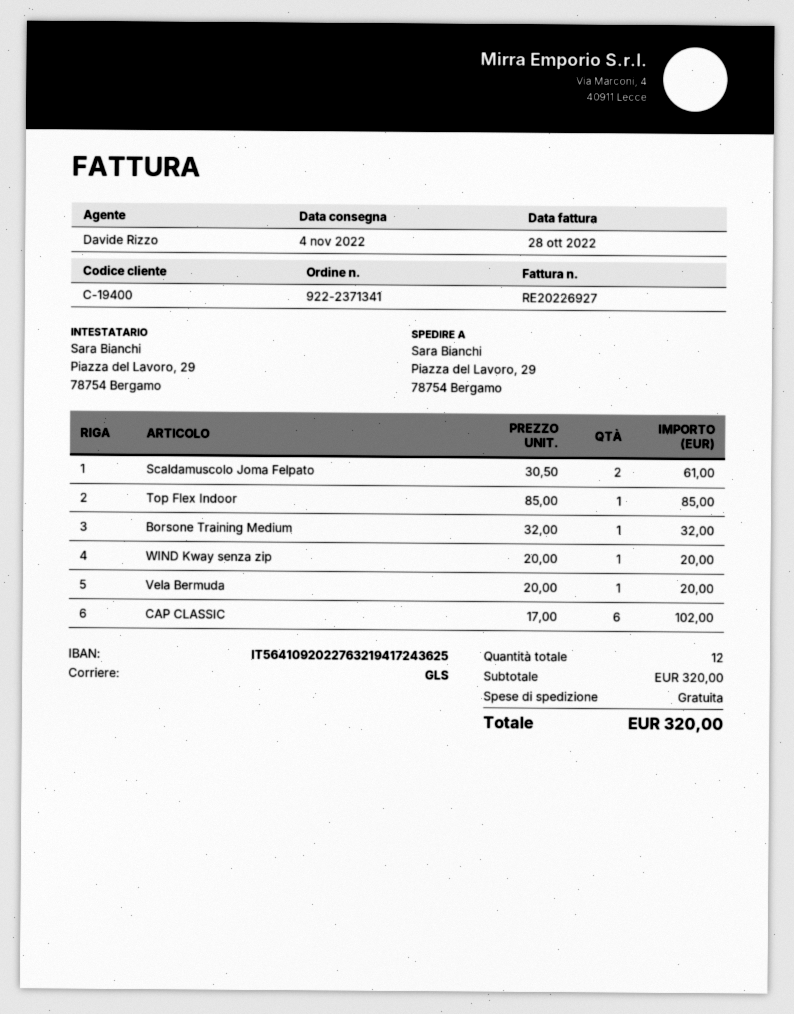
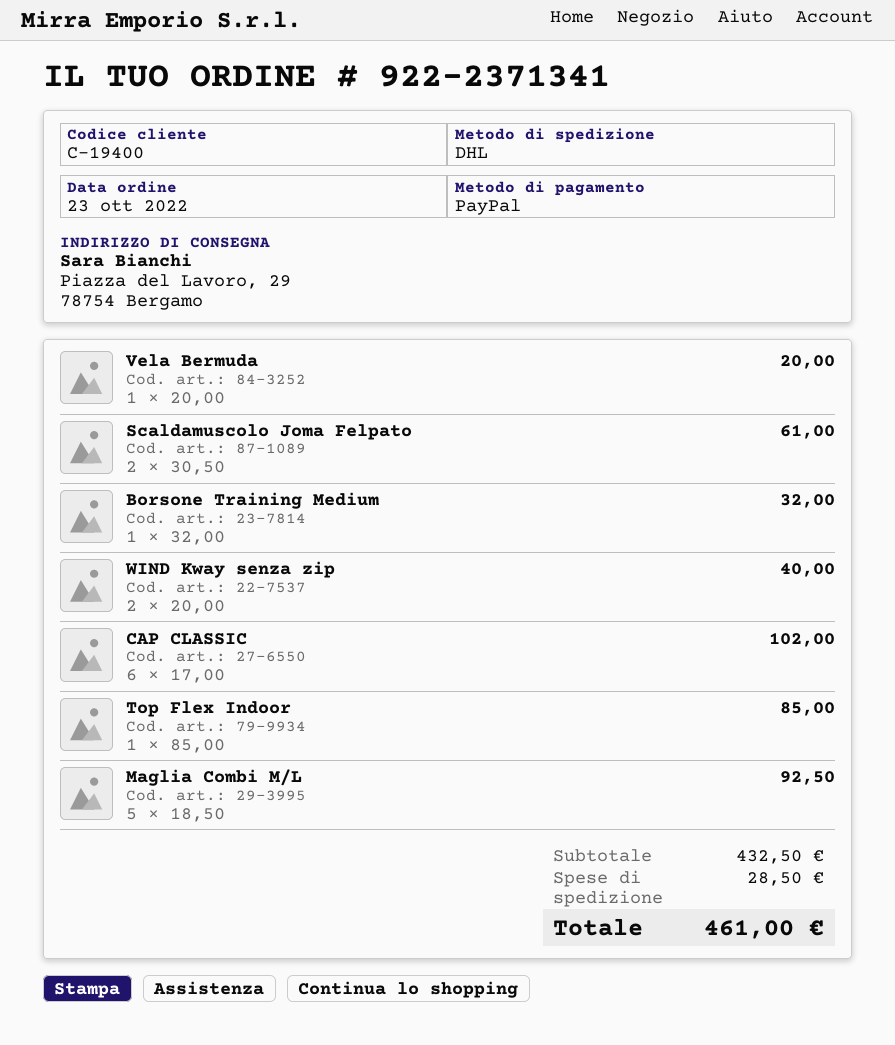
shipping method: GLS -> DHL
WIND Kway senza zip: 1 x 20.00 = 20.00 -> 2 x 20.00 = 40.00
Maglia Combi M/L: none -> 5 x 18.50 = 92.50
subtotal: 320.00 -> 432.50
shipping: 0.00 -> 28.50
total: 320.00 -> 461.00

